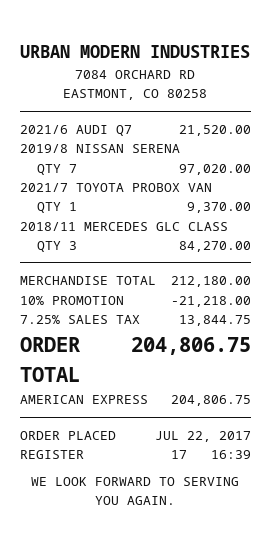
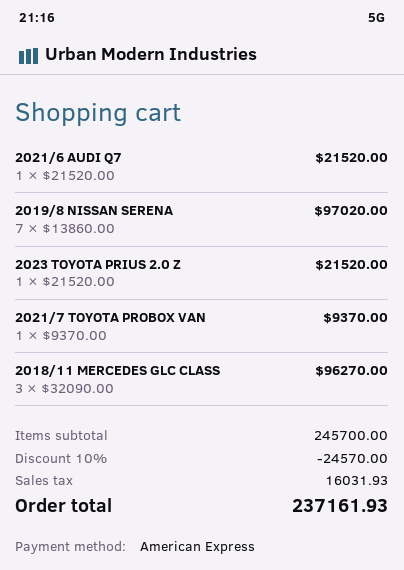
2018/11 MERCEDES GLC CLASS: 3 for 84270.00 -> 3 for 96270.00
2023 TOYOTA PRIUS 2.0 Z: none -> 1 for 21520.00
subtotal: 212180.00 -> 245700.00
discount: 10% = 21218.00 -> 10% = 24570.00
tax: 13844.75 -> 16031.93
total: 204806.75 -> 237161.93

